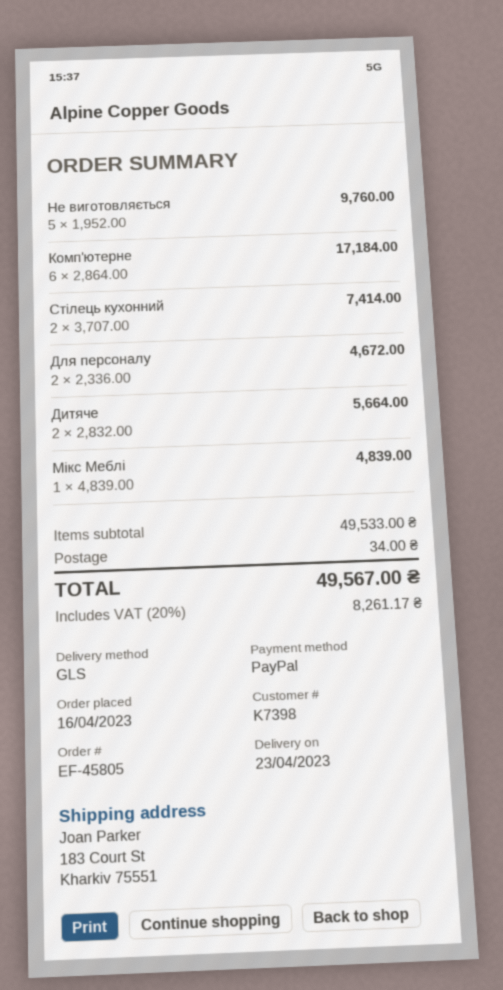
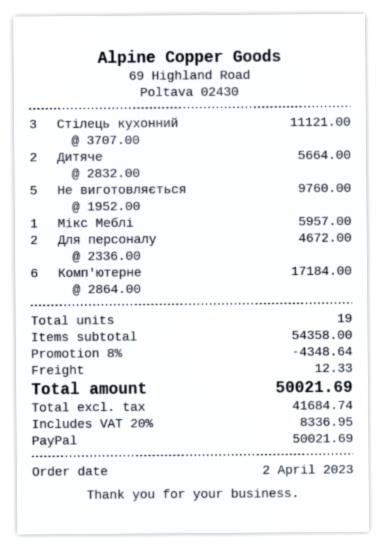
order date: 2023-04-16 -> 2023-04-02
Стілець кухонний: 2 x 3707.00 = 7414.00 -> 3 x 3707.00 = 11121.00
Мікс Меблі: 1 x 4839.00 = 4839.00 -> 1 x 5957.00 = 5957.00
subtotal: 49533.00 -> 54358.00
discount: none -> 8% = 4348.64
shipping: 34.00 -> 12.33
tax: 20% = 8261.17 -> 20% = 8336.95
total: 49567.00 -> 50021.69

